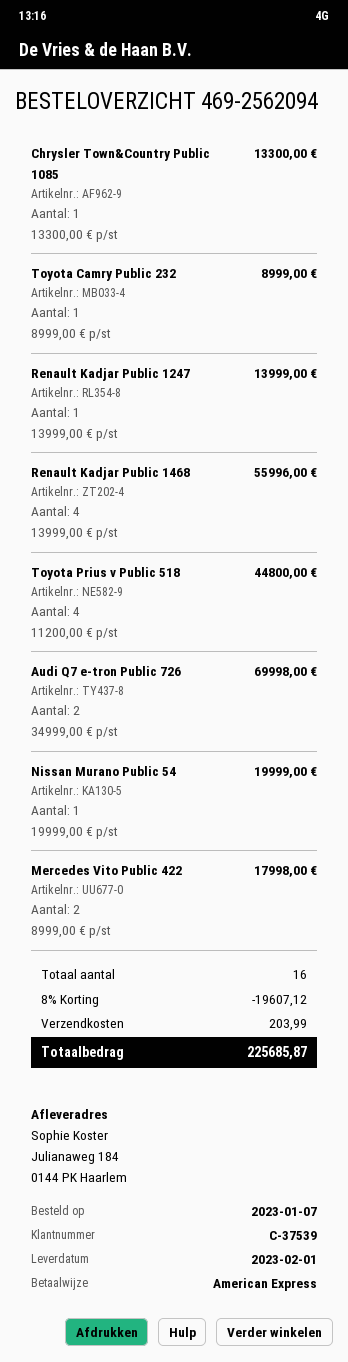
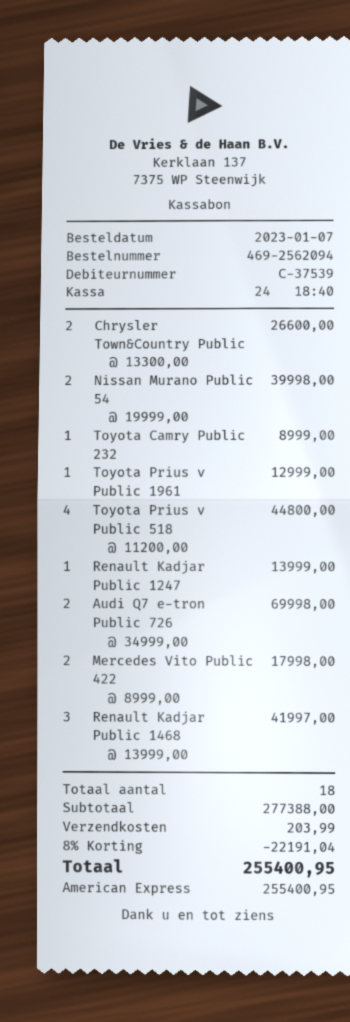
Chrysler Town&Country Public 1085: 1 x 13300.00 = 13300.00 -> 2 x 13300.00 = 26600.00
Renault Kadjar Public 1468: 4 x 13999.00 = 55996.00 -> 3 x 13999.00 = 41997.00
Nissan Murano Public 54: 1 x 19999.00 = 19999.00 -> 2 x 19999.00 = 39998.00
Toyota Prius v Public 1961: none -> 1 x 12999.00 = 12999.00
total quantity: 16 -> 18
discount: 8% = 19607.12 -> 8% = 22191.04
total: 225685.87 -> 255400.95

